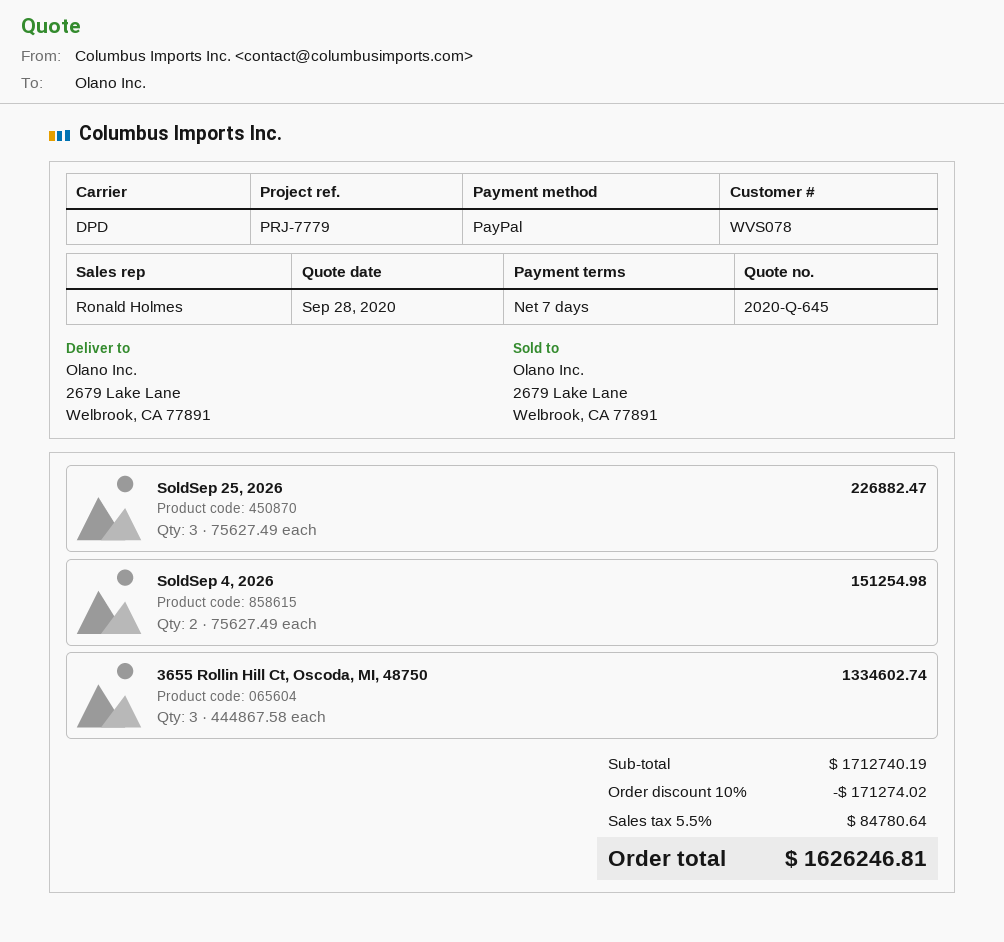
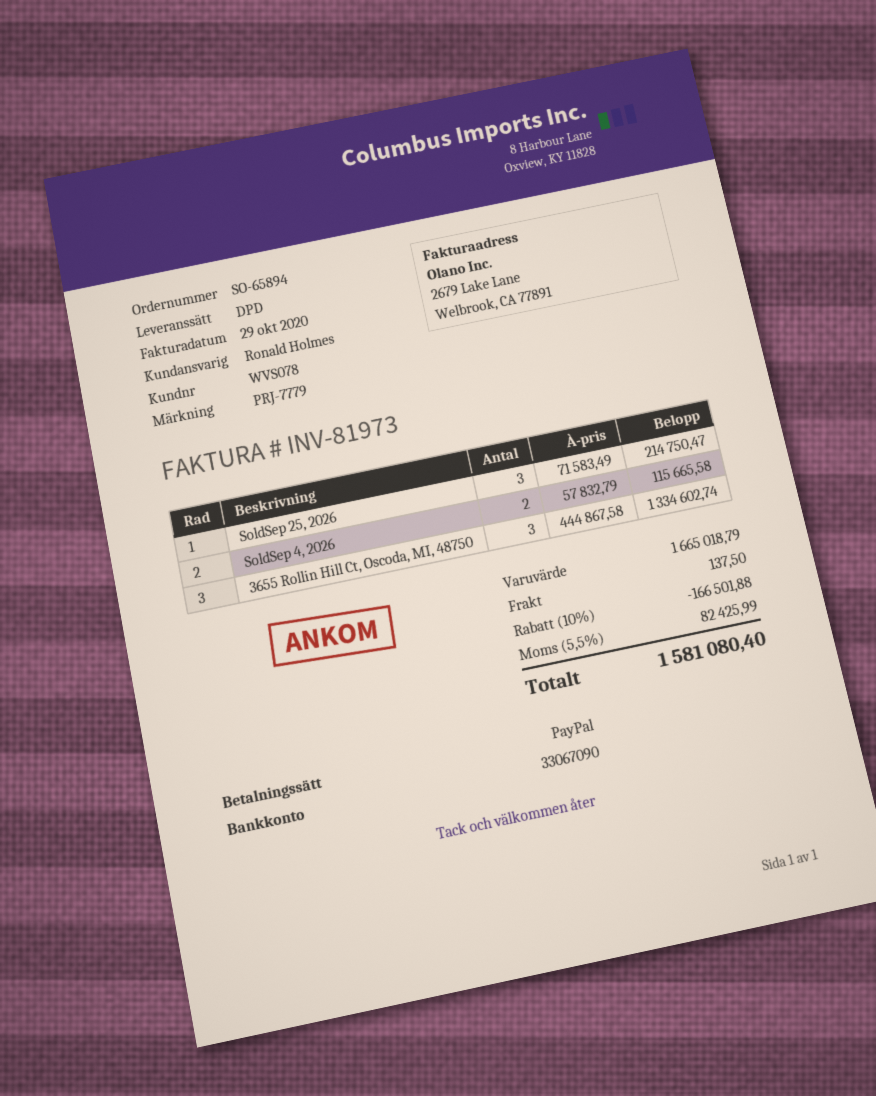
SoldSep 25, 2026: 3 x 75627.49 = 226882.47 -> 3 x 71583.49 = 214750.47
SoldSep 4, 2026: 2 x 75627.49 = 151254.98 -> 2 x 57832.79 = 115665.58
subtotal: 1712740.19 -> 1665018.79
discount: 10% = 171274.02 -> 10% = 166501.88
shipping: none -> 137.50
tax: 5.5% = 84780.64 -> 5.5% = 82425.99
total: 1626246.81 -> 1581080.40

